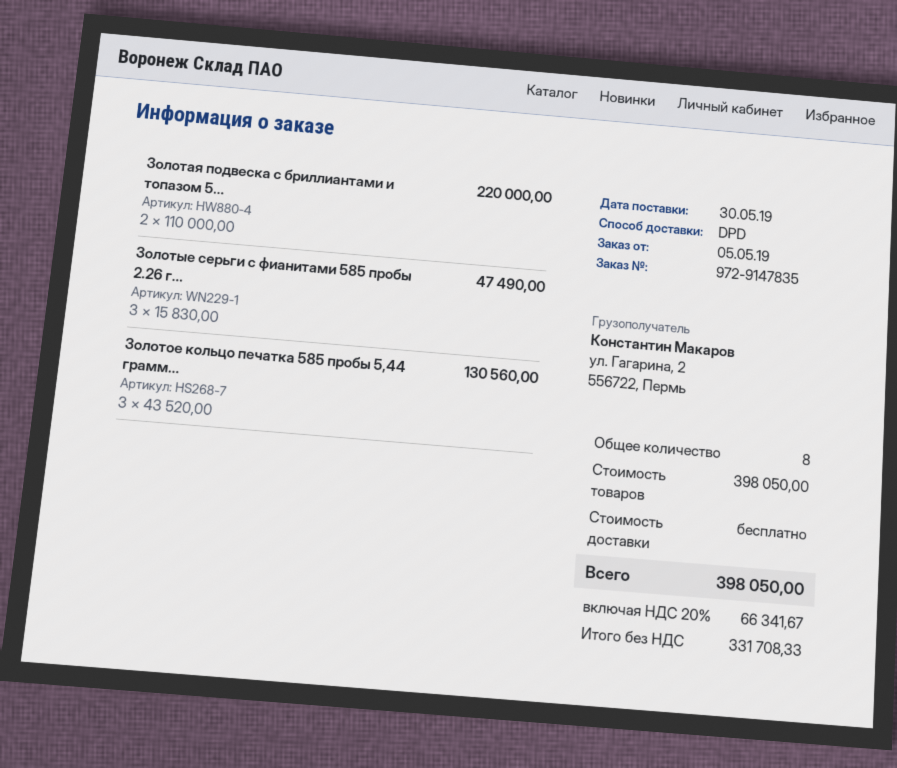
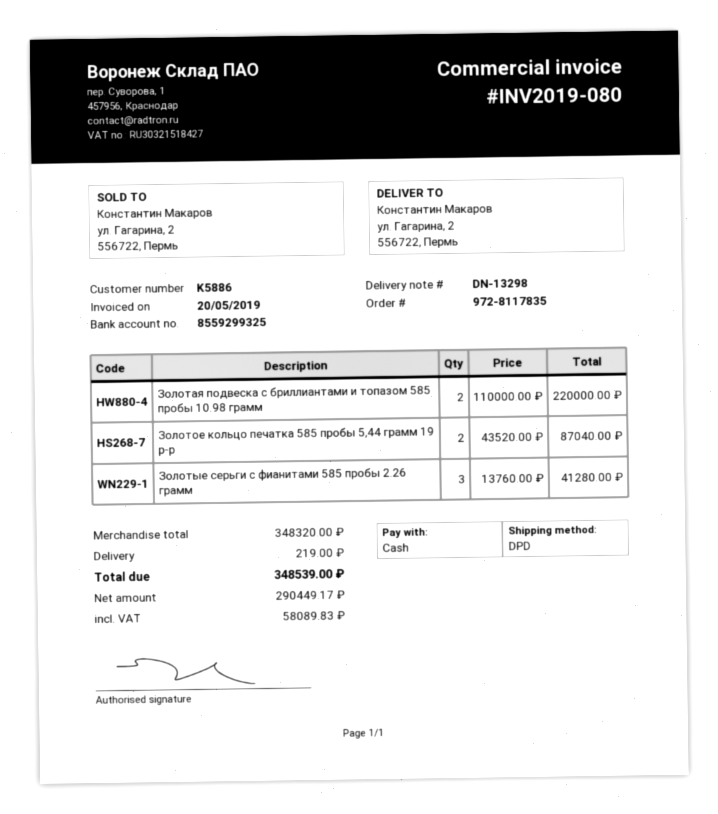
order number: 972-9147835 -> 972-8117835
Золотые серьги с фианитами 585 пробы 2.26 г...: 3 x 15830.00 = 47490.00 -> 3 x 13760.00 = 41280.00
Золотое кольцо печатка 585 пробы 5,44 грамм...: 3 x 43520.00 = 130560.00 -> 2 x 43520.00 = 87040.00
subtotal: 398050.00 -> 348320.00
shipping: 0.00 -> 219.00
net: 331708.33 -> 290449.17
tax: 66341.67 -> 58089.83
total: 398050.00 -> 348539.00

